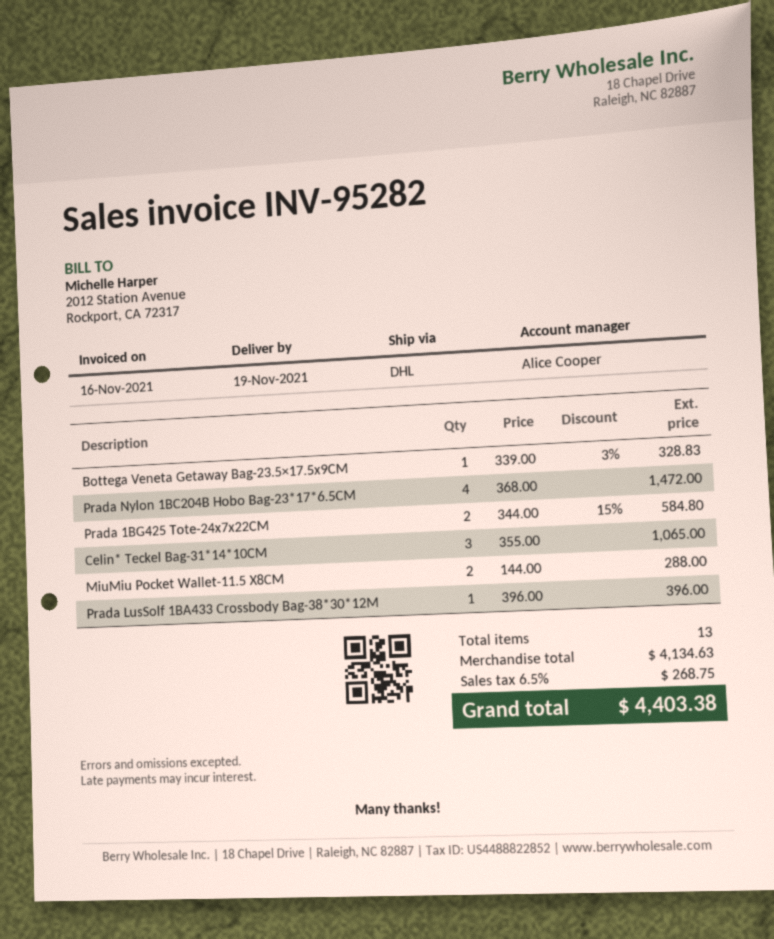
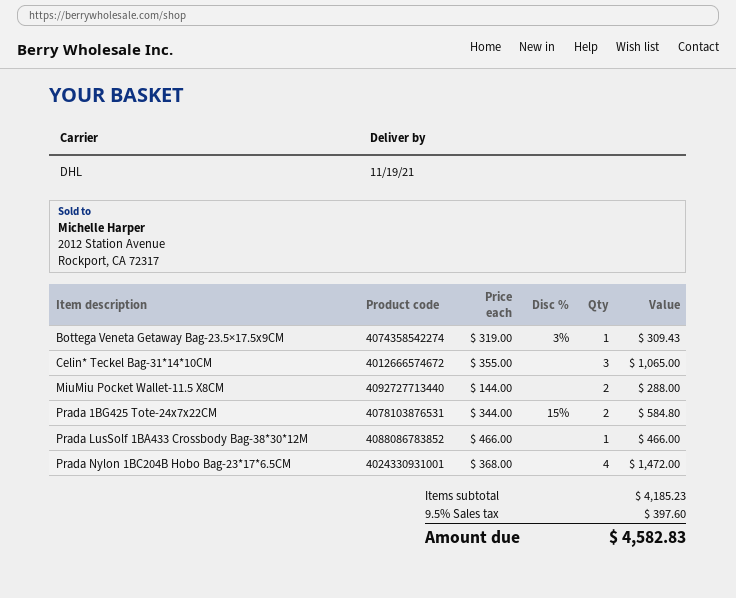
Bottega Veneta Getaway Bag-23.5×17.5x9CM: 1 x 339.00 - 3% = 328.83 -> 1 x 319.00 - 3% = 309.43
Prada LusSolf 1BA433 Crossbody Bag-38*30*12M: 1 x 396.00 = 396.00 -> 1 x 466.00 = 466.00
subtotal: 4134.63 -> 4185.23
tax: 6.5% = 268.75 -> 9.5% = 397.60
total: 4403.38 -> 4582.83

